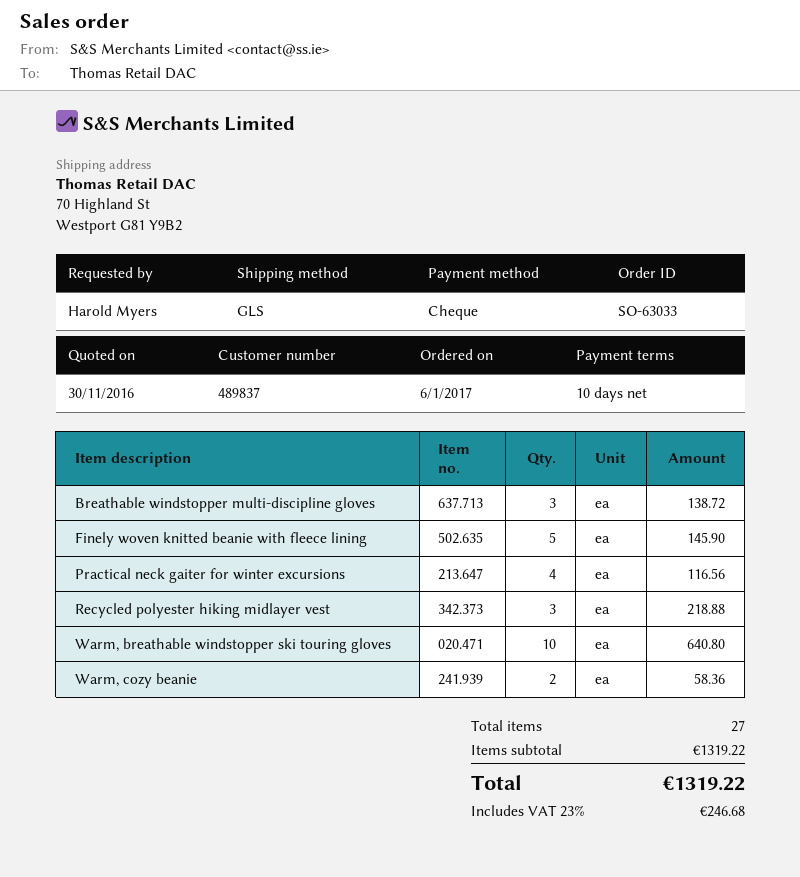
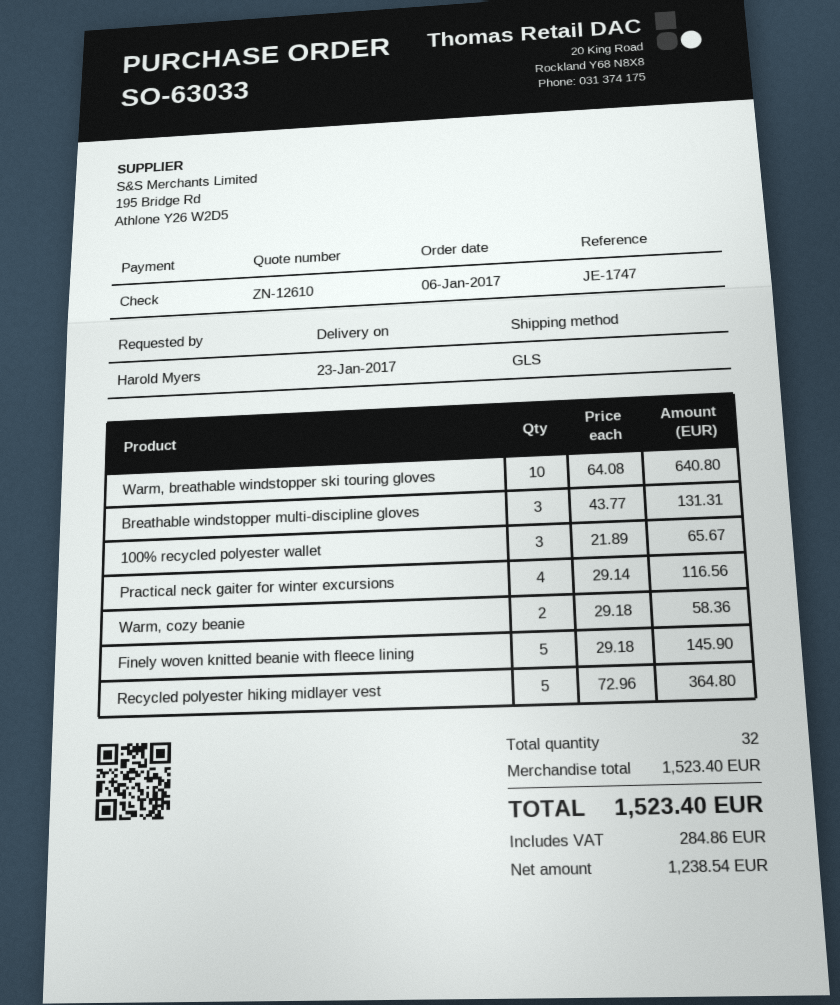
Breathable windstopper multi-discipline gloves: 3 for 138.72 -> 3 for 131.31
Recycled polyester hiking midlayer vest: 3 for 218.88 -> 5 for 364.80
100% recycled polyester wallet: none -> 3 for 65.67
total quantity: 27 -> 32
subtotal: 1319.22 -> 1523.40
tax: 246.68 -> 284.86
total: 1319.22 -> 1523.40

